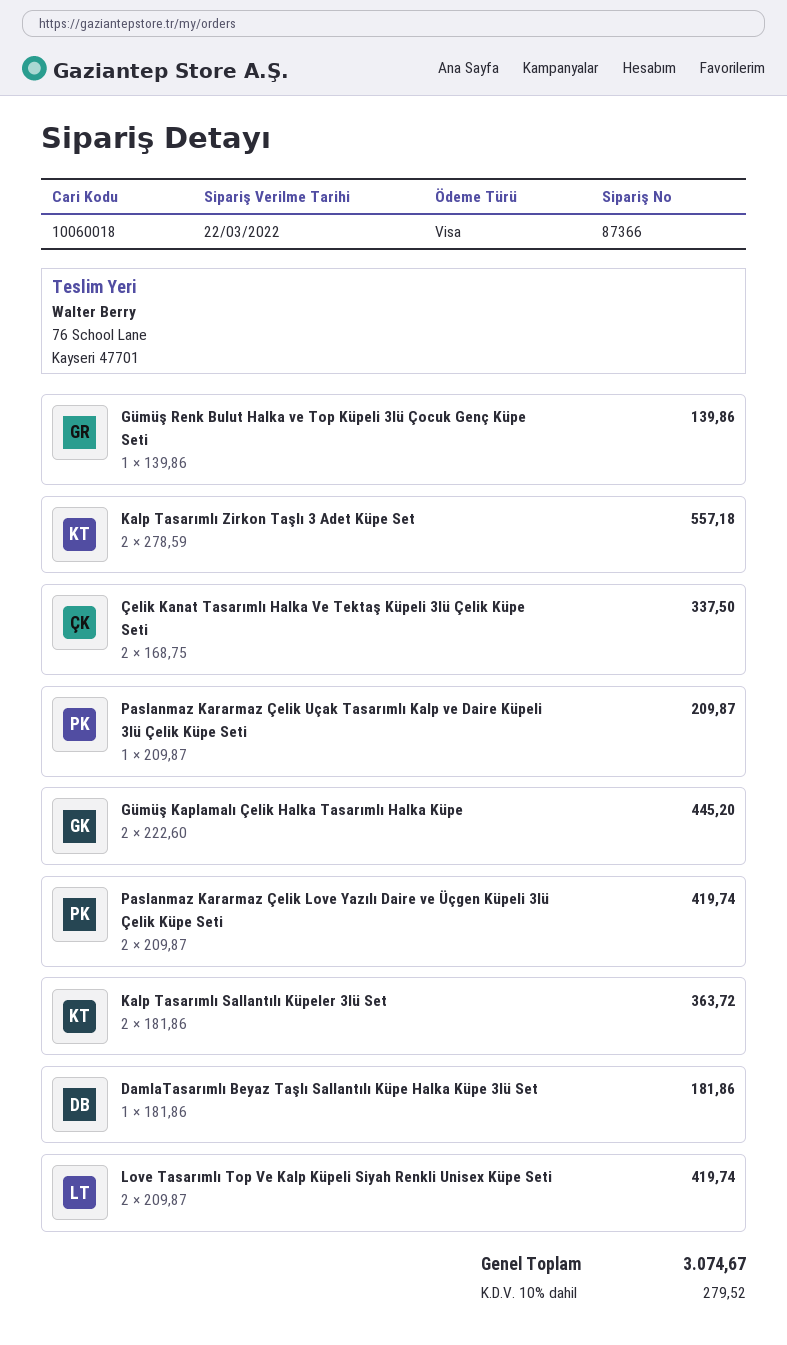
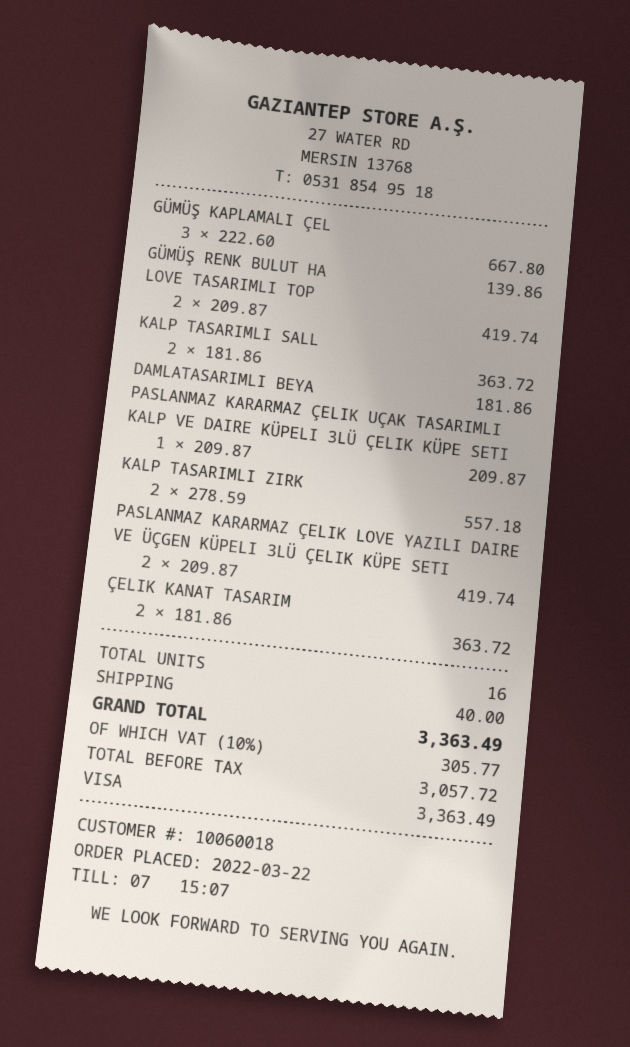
Çelik Kanat Tasarımlı Halka Ve Tektaş Küpeli 3lü Çelik Küpe Seti: 2 x 168.75 = 337.50 -> 2 x 181.86 = 363.72
Gümüş Kaplamalı Çelik Halka Tasarımlı Halka Küpe: 2 x 222.60 = 445.20 -> 3 x 222.60 = 667.80
shipping: none -> 40.00
tax: 10% = 279.52 -> 10% = 305.77
total: 3074.67 -> 3363.49

